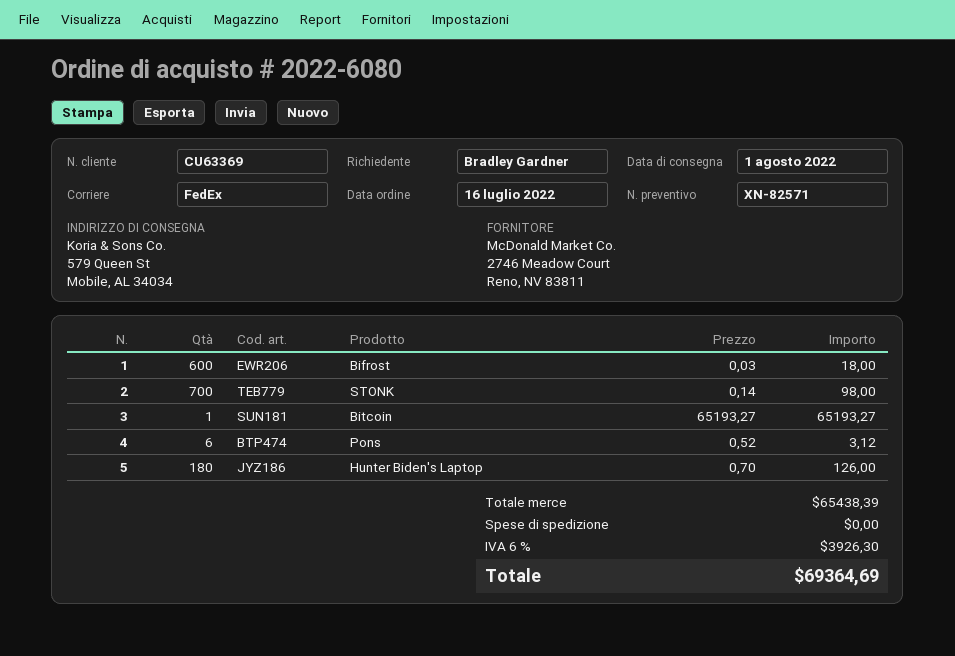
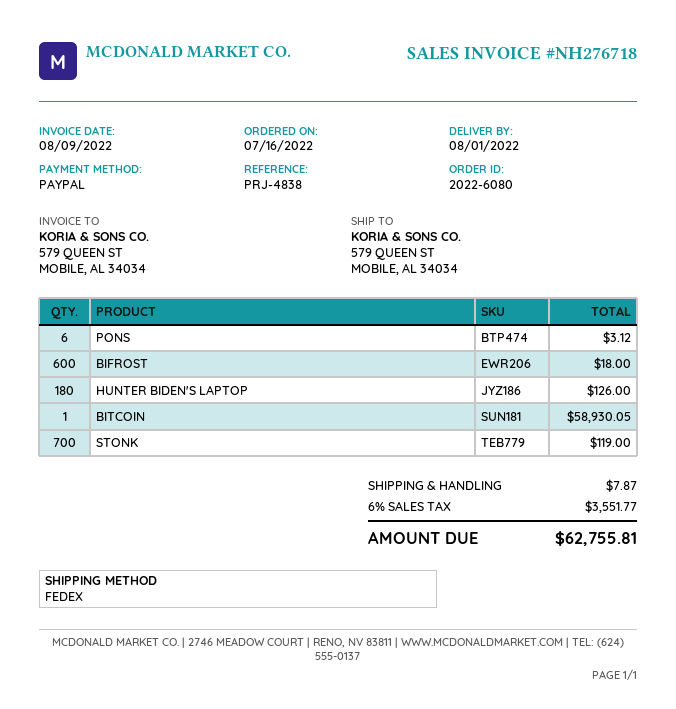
STONK: 700 for 98.00 -> 700 for 119.00
Bitcoin: 1 for 65193.27 -> 1 for 58930.05
shipping: 0.00 -> 7.87
tax: 6% = 3926.30 -> 6% = 3551.77
total: 69364.69 -> 62755.81

